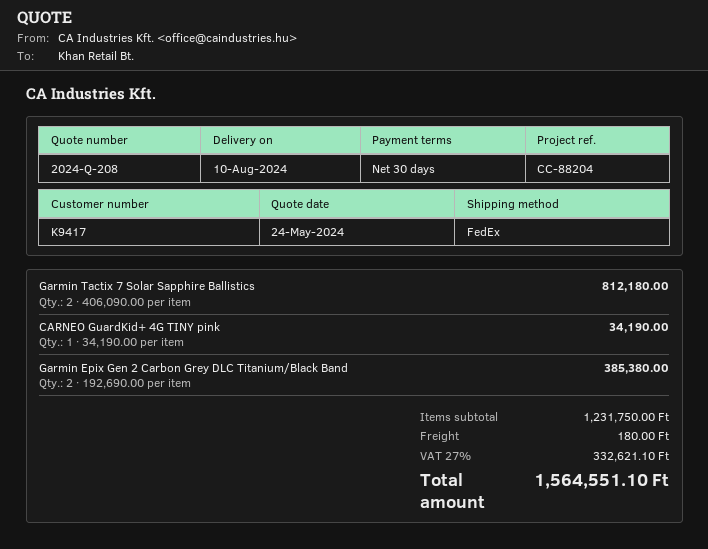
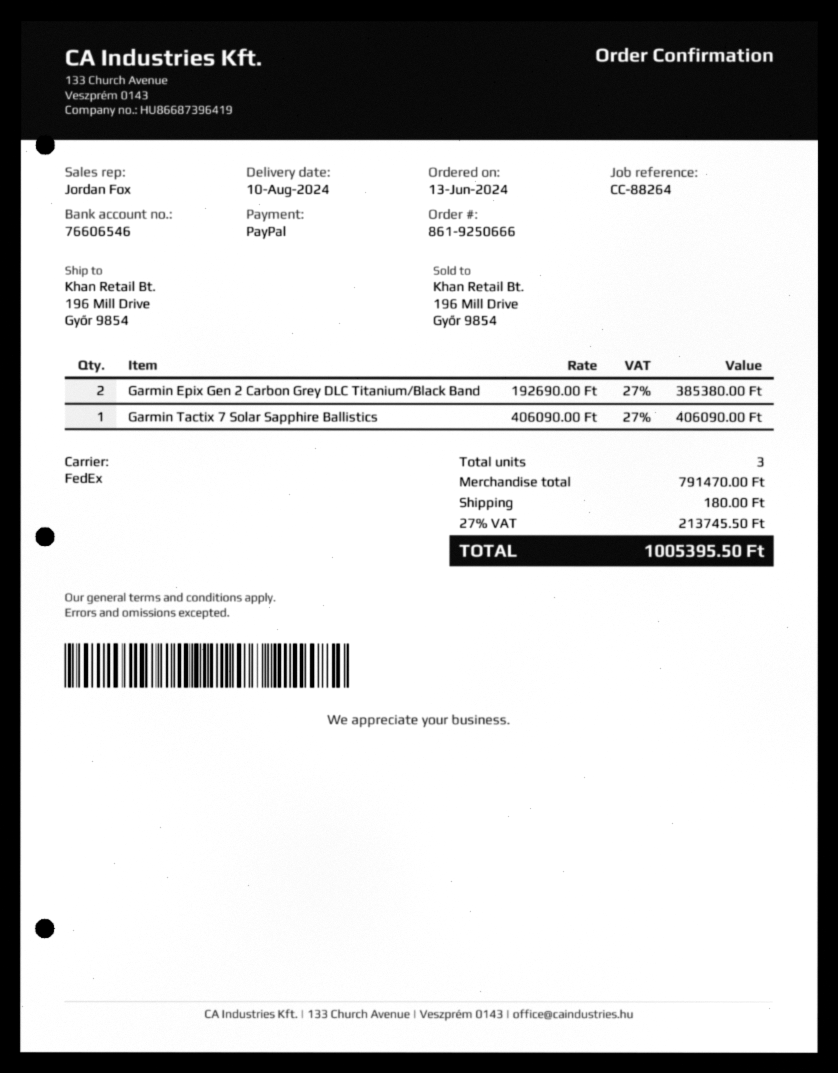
reference: CC-88204 -> CC-88264
Garmin Tactix 7 Solar Sapphire Ballistics: 2 x 406090.00 = 812180.00 -> 1 x 406090.00 = 406090.00
CARNEO GuardKid+ 4G TINY pink: 1 x 34190.00 = 34190.00 -> none
subtotal: 1231750.00 -> 791470.00
tax: 27% = 332621.10 -> 27% = 213745.50
total: 1564551.10 -> 1005395.50

